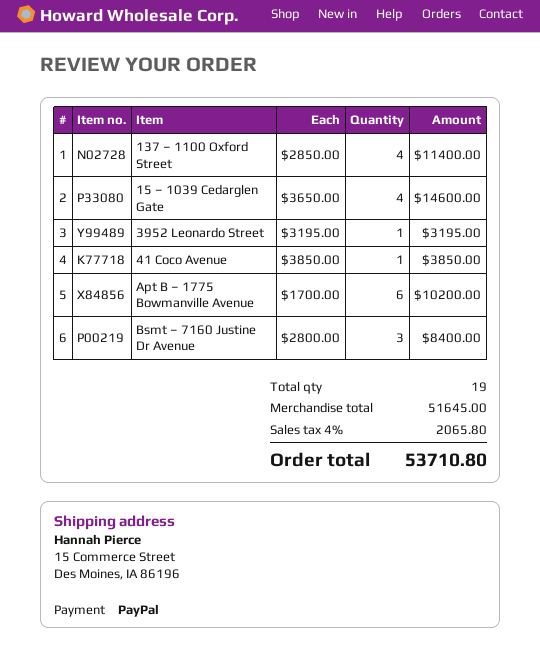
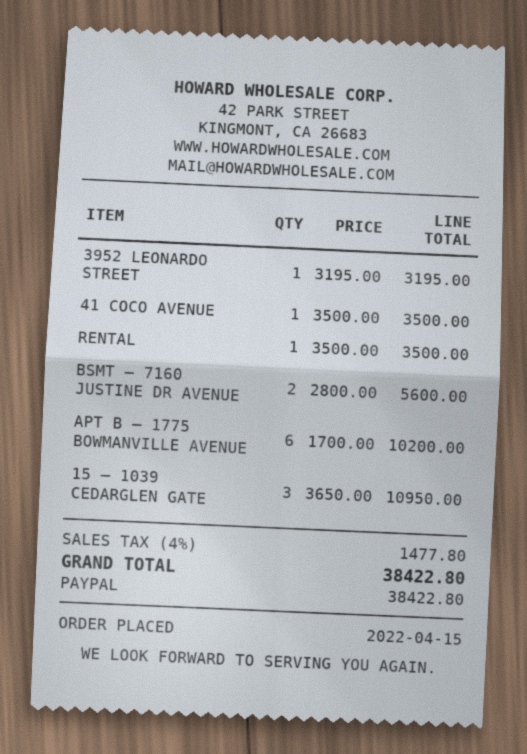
137 – 1100 Oxford Street: 4 x 2850.00 = 11400.00 -> none
15 – 1039 Cedarglen Gate: 4 x 3650.00 = 14600.00 -> 3 x 3650.00 = 10950.00
41 Coco Avenue: 1 x 3850.00 = 3850.00 -> 1 x 3500.00 = 3500.00
Bsmt – 7160 Justine Dr Avenue: 3 x 2800.00 = 8400.00 -> 2 x 2800.00 = 5600.00
RENTAL: none -> 1 x 3500.00 = 3500.00
tax: 4% = 2065.80 -> 4% = 1477.80
total: 53710.80 -> 38422.80

